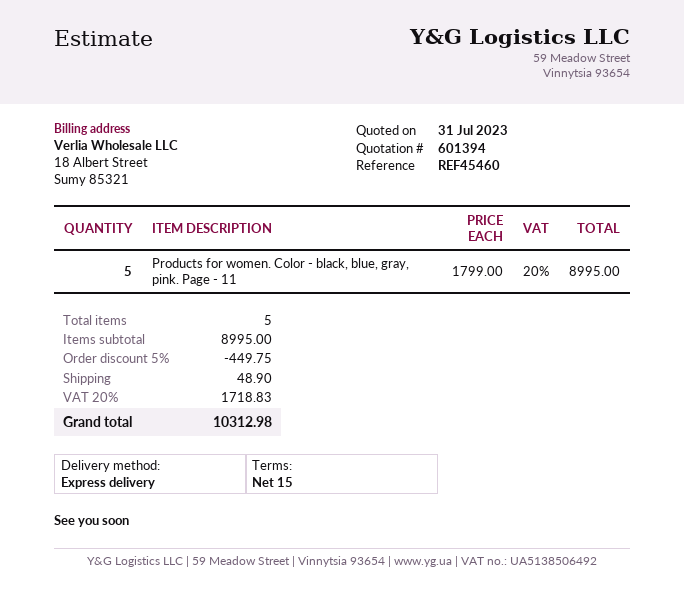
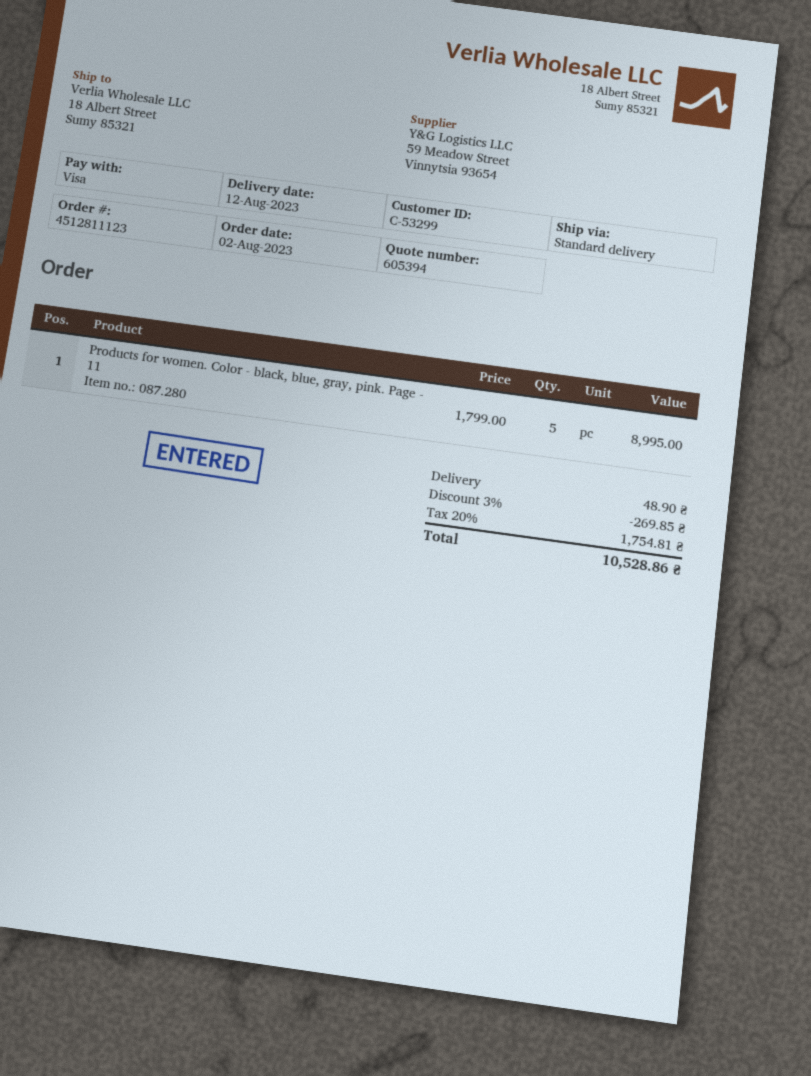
quote number: 601394 -> 605394
shipping method: express -> standard
discount: 5% = 449.75 -> 3% = 269.85
tax: 20% = 1718.83 -> 20% = 1754.81
total: 10312.98 -> 10528.86

